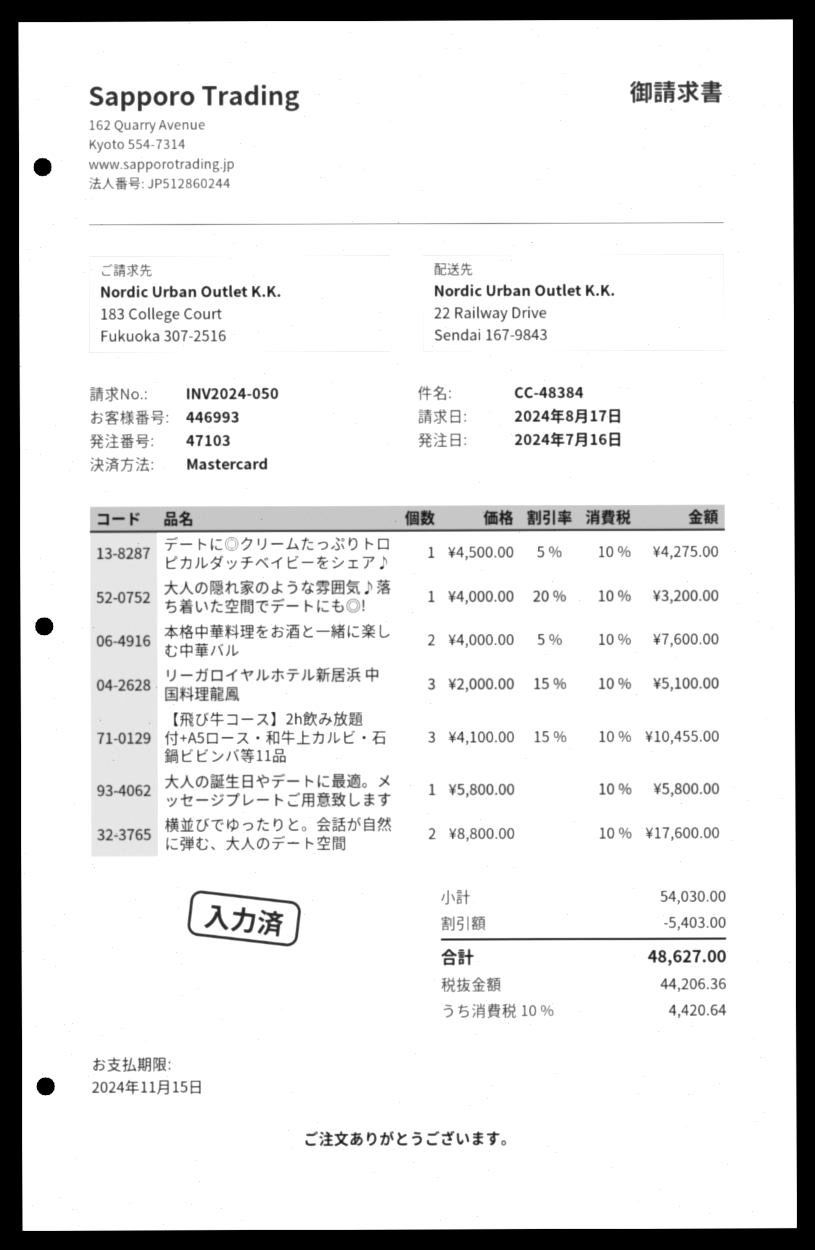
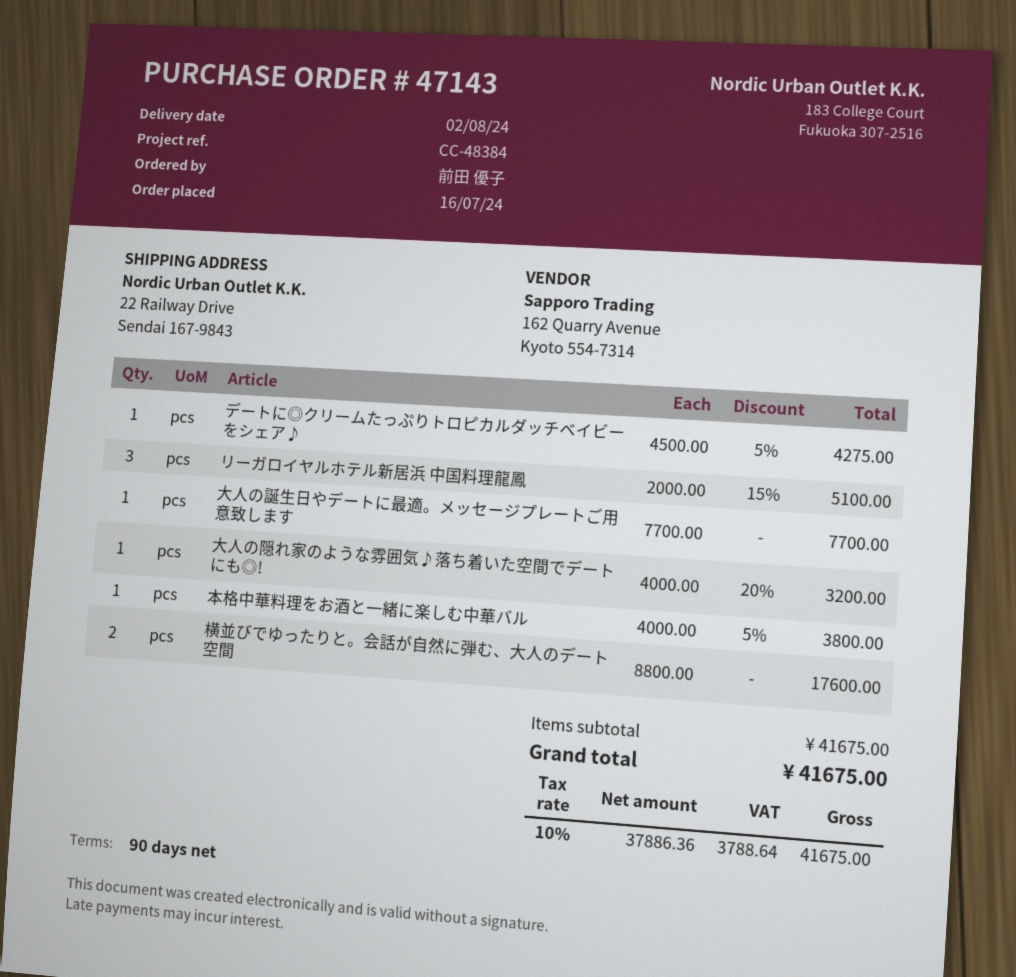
order number: 47103 -> 47143
本格中華料理をお酒と一緒に楽しむ中華バル: 2 x 4000.00 - 5% = 7600.00 -> 1 x 4000.00 - 5% = 3800.00
【飛び牛コース】2h飲み放題付+A5ロース・和牛上カルビ・石鍋ビビンバ等11品: 3 x 4100.00 - 15% = 10455.00 -> none
大人の誕生日やデートに最適。メッセージプレートご用意致します: 1 x 5800.00 = 5800.00 -> 1 x 7700.00 = 7700.00
subtotal: 54030.00 -> 41675.00
discount: 5403.00 -> none
net: 44206.36 -> 37886.36
tax: 10% = 4420.64 -> 10% = 3788.64
total: 48627.00 -> 41675.00

